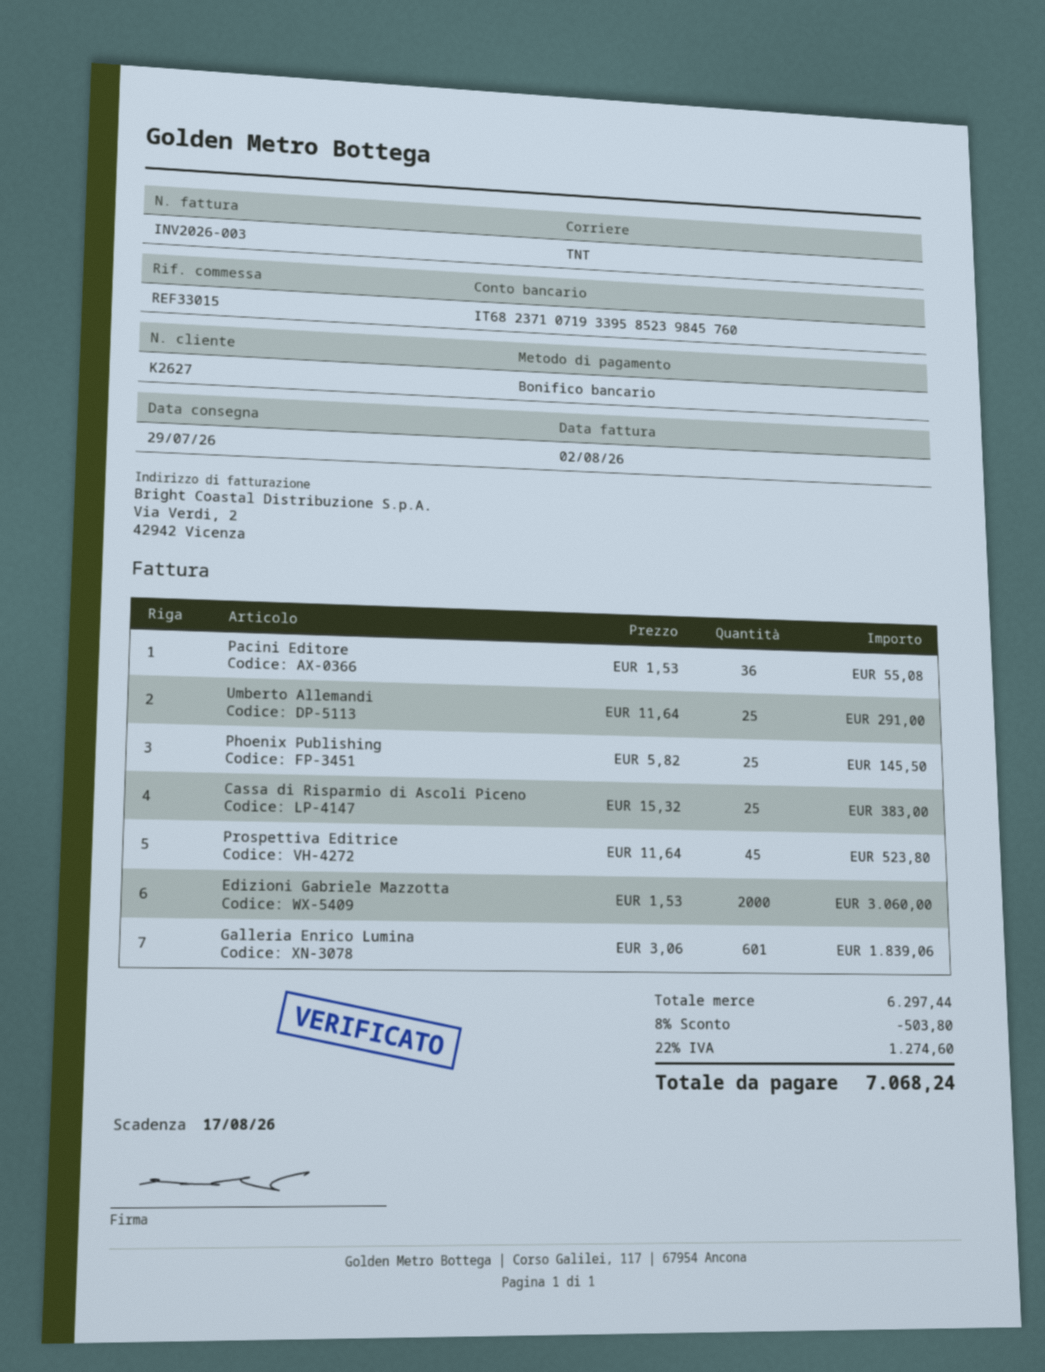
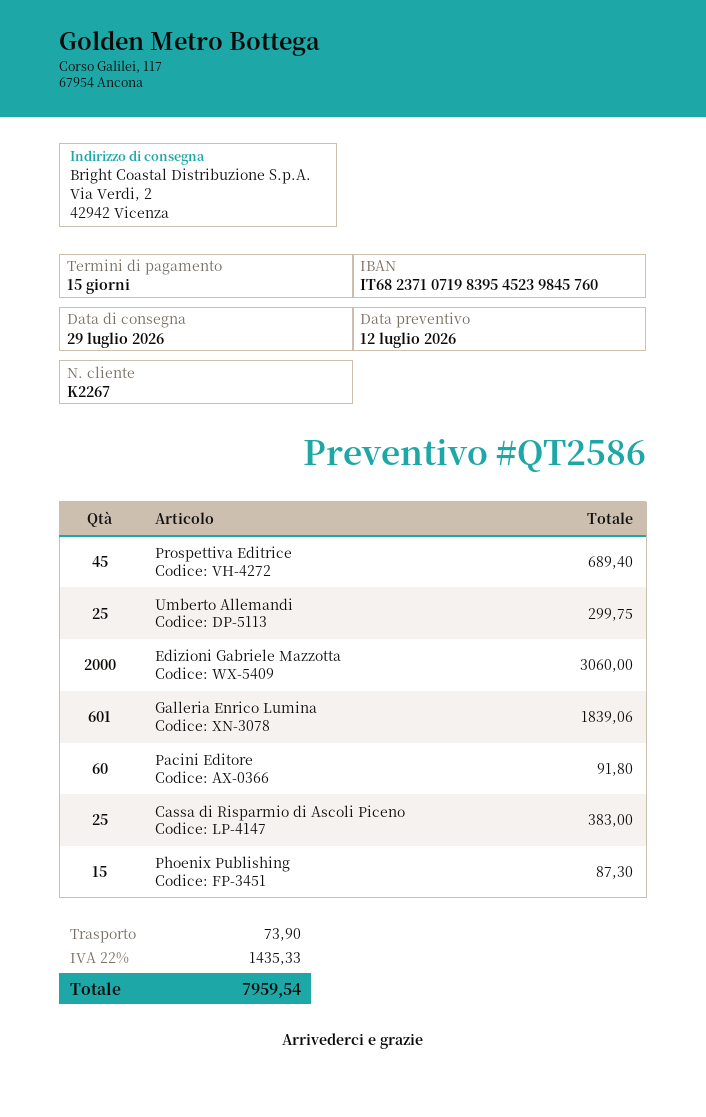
customer number: K2627 -> K2267
bank account: IT6823710719339585239845760 -> IT6823710719839545239845760
Pacini Editore: 36 for 55.08 -> 60 for 91.80
Umberto Allemandi: 25 for 291.00 -> 25 for 299.75
Phoenix Publishing: 25 for 145.50 -> 15 for 87.30
Prospettiva Editrice: 45 for 523.80 -> 45 for 689.40
discount: 8% = 503.80 -> none
shipping: none -> 73.90
tax: 22% = 1274.60 -> 22% = 1435.33
total: 7068.24 -> 7959.54

